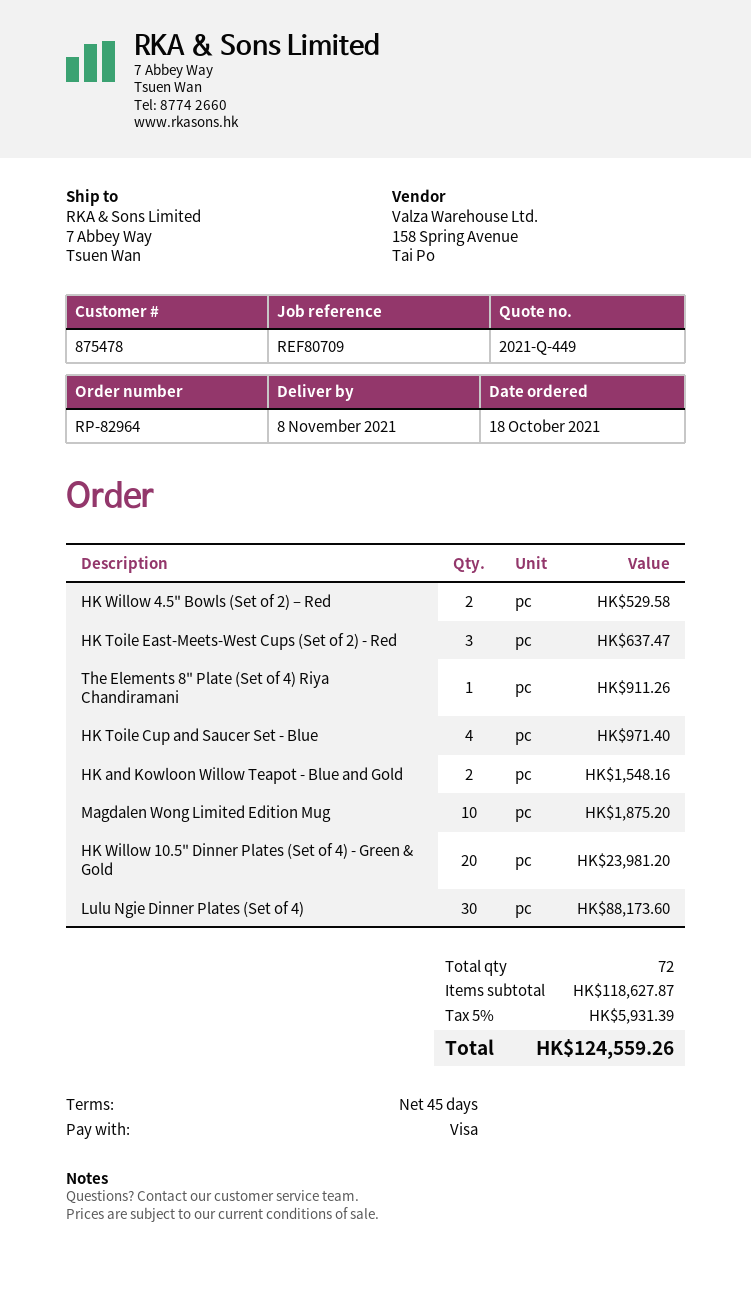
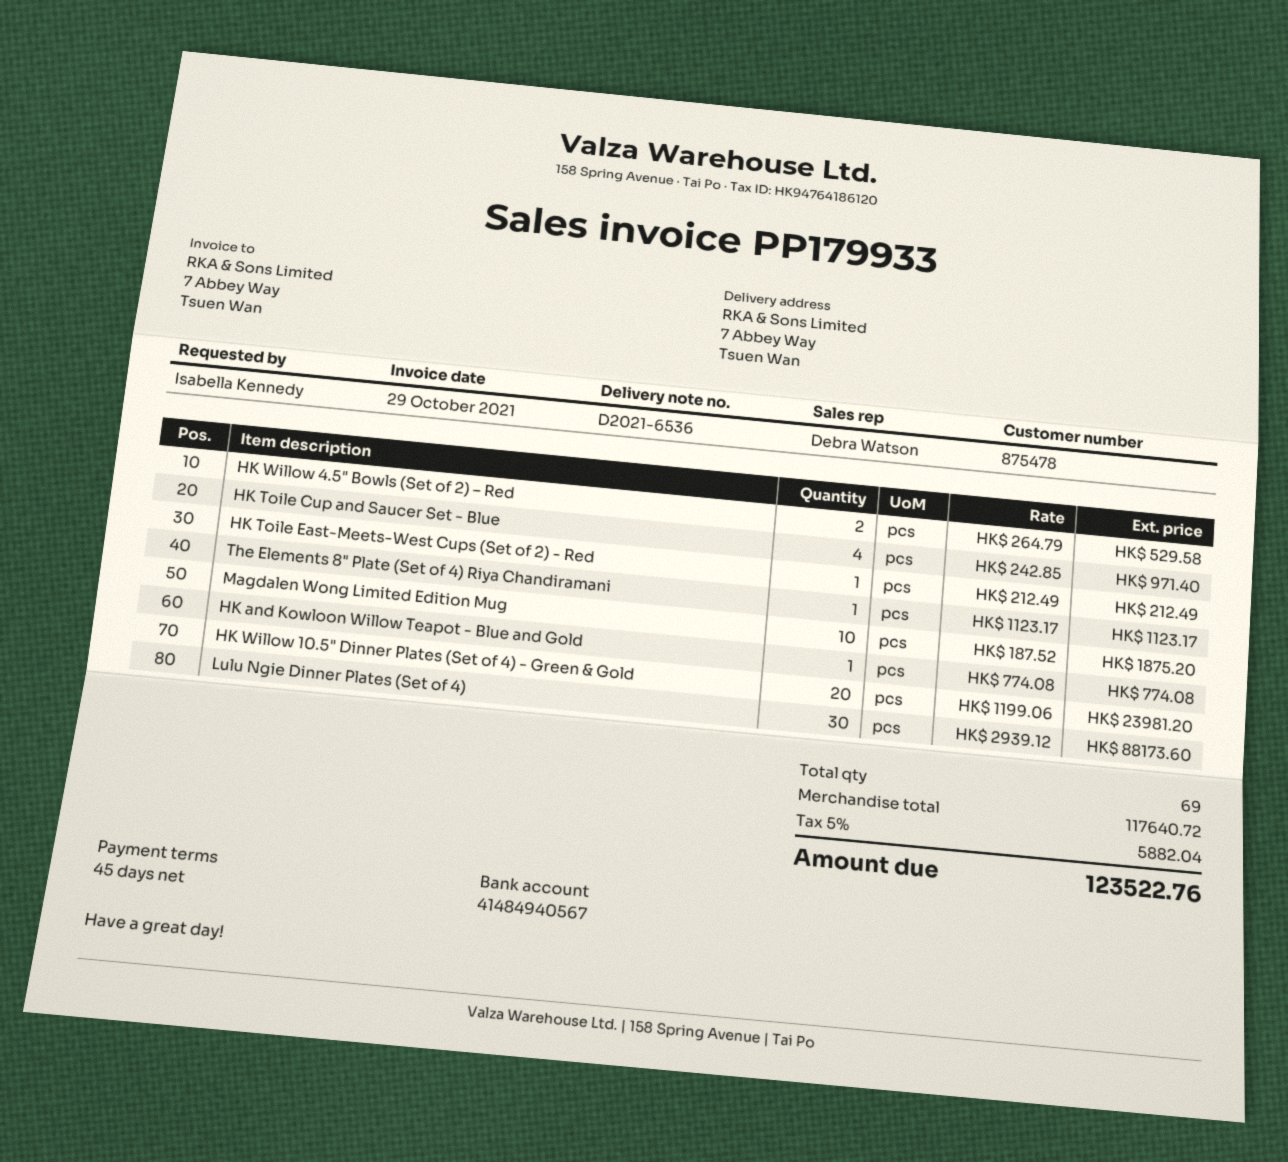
HK Toile East-Meets-West Cups (Set of 2) - Red: 3 for 637.47 -> 1 for 212.49
The Elements 8" Plate (Set of 4) Riya Chandiramani: 1 for 911.26 -> 1 for 1123.17
HK and Kowloon Willow Teapot - Blue and Gold: 2 for 1548.16 -> 1 for 774.08
total quantity: 72 -> 69
subtotal: 118627.87 -> 117640.72
tax: 5% = 5931.39 -> 5% = 5882.04
total: 124559.26 -> 123522.76

